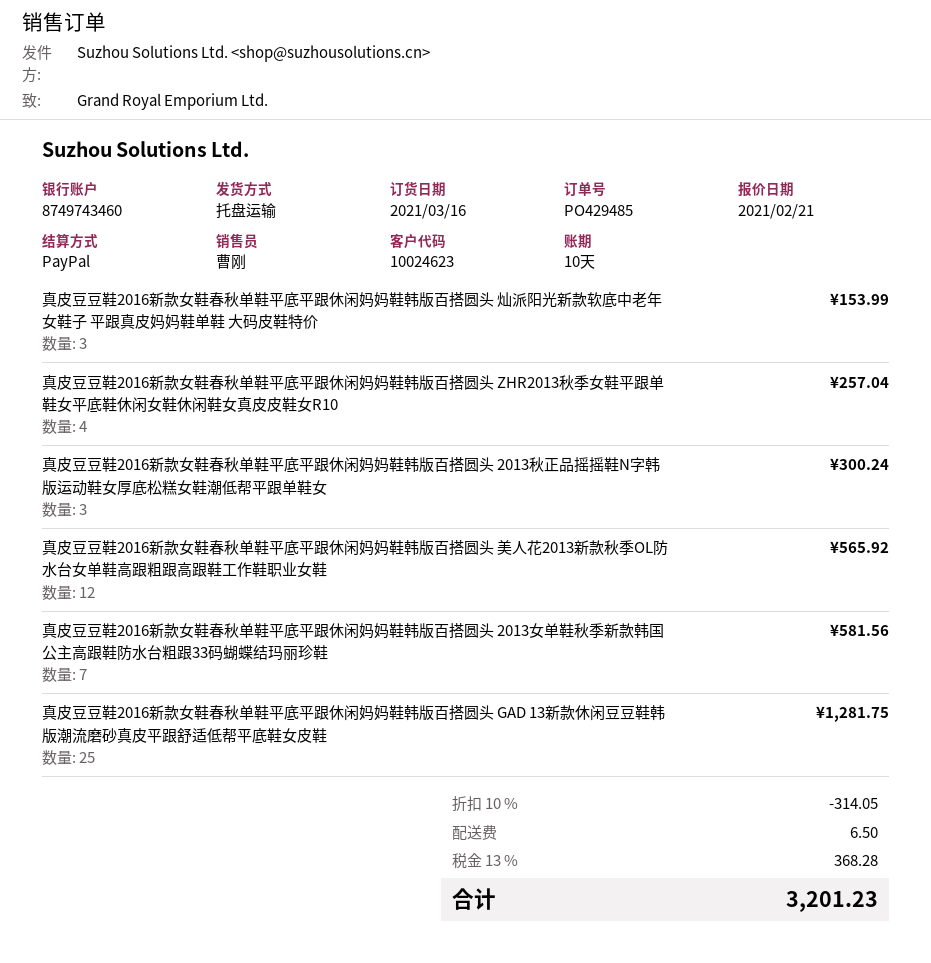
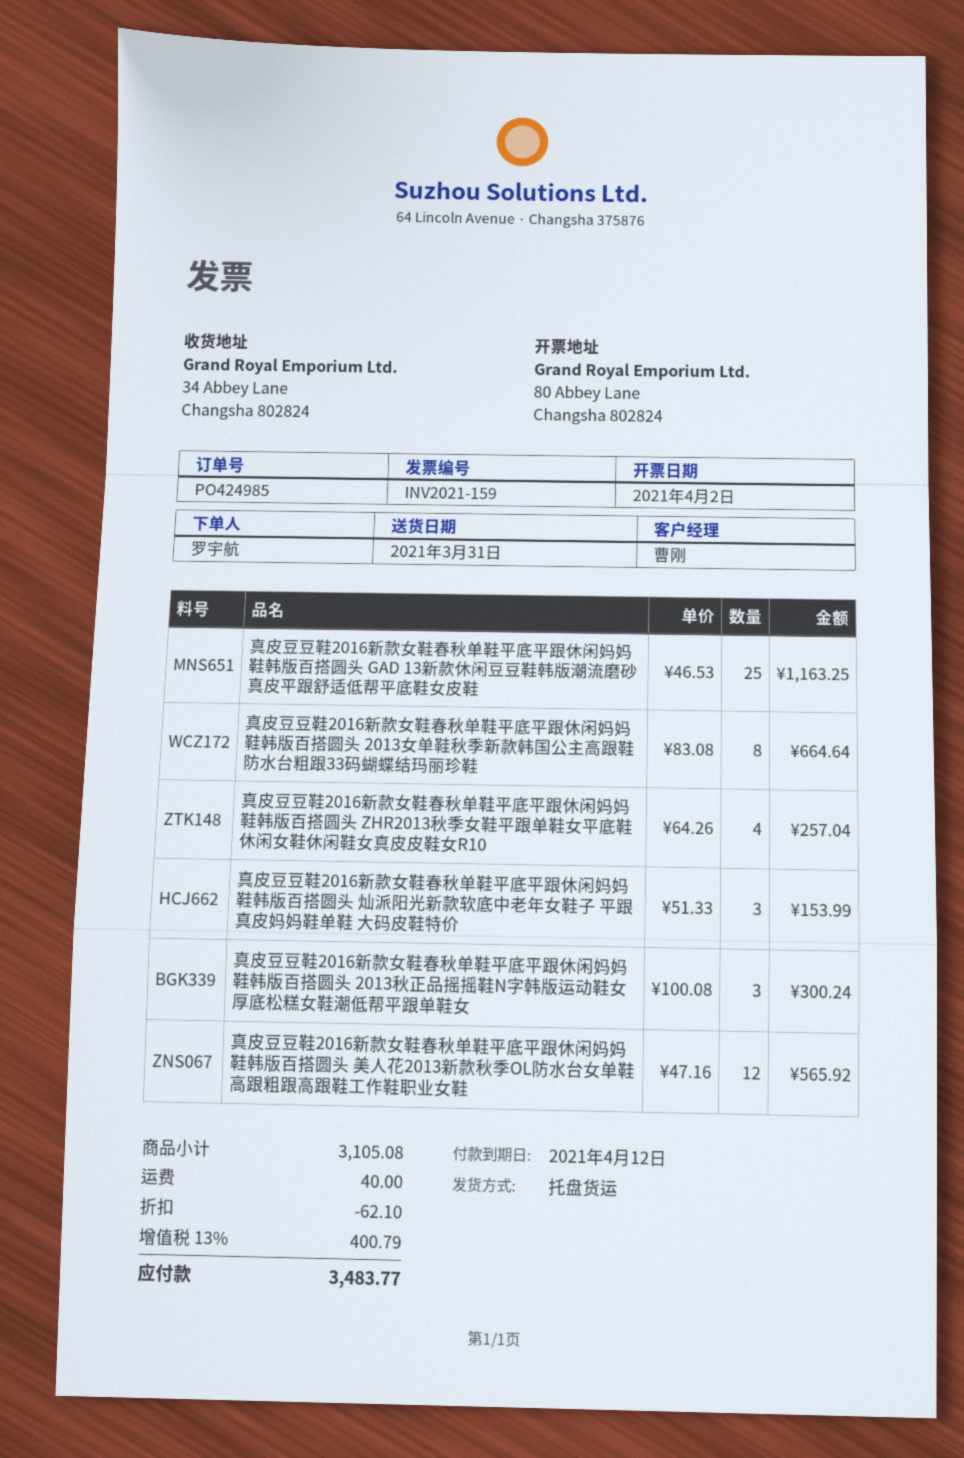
order number: PO429485 -> PO424985
真皮豆豆鞋2016新款女鞋春秋单鞋平底平跟休闲妈妈鞋韩版百搭圆头 2013女单鞋秋季新款韩国公主高跟鞋防水台粗跟33码蝴蝶结玛丽珍鞋: 7 for 581.56 -> 8 for 664.64
真皮豆豆鞋2016新款女鞋春秋单鞋平底平跟休闲妈妈鞋韩版百搭圆头 GAD 13新款休闲豆豆鞋韩版潮流磨砂真皮平跟舒适低帮平底鞋女皮鞋: 25 for 1281.75 -> 25 for 1163.25
discount: 314.05 -> 62.10
shipping: 6.50 -> 40.00
tax: 13% = 368.28 -> 13% = 400.79
total: 3201.23 -> 3483.77

